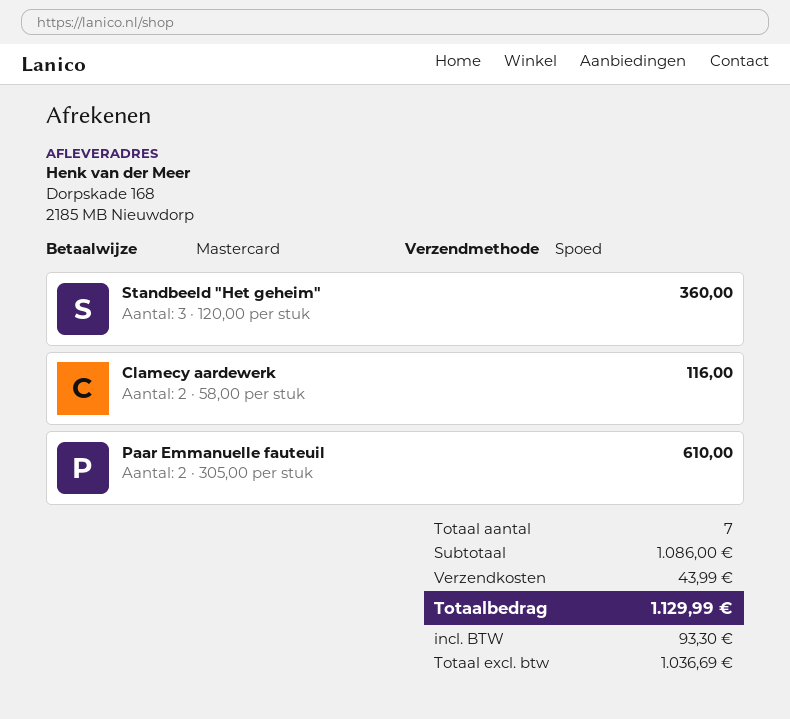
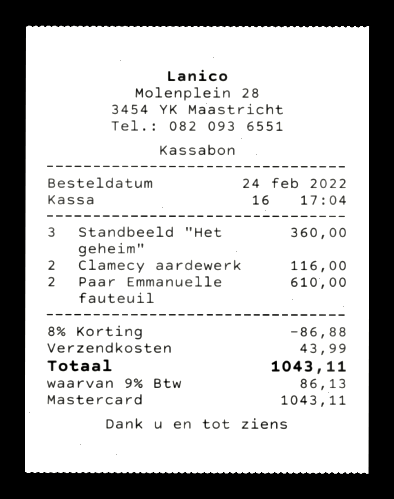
discount: none -> 8% = 86.88
tax: 93.30 -> 86.13
total: 1129.99 -> 1043.11

